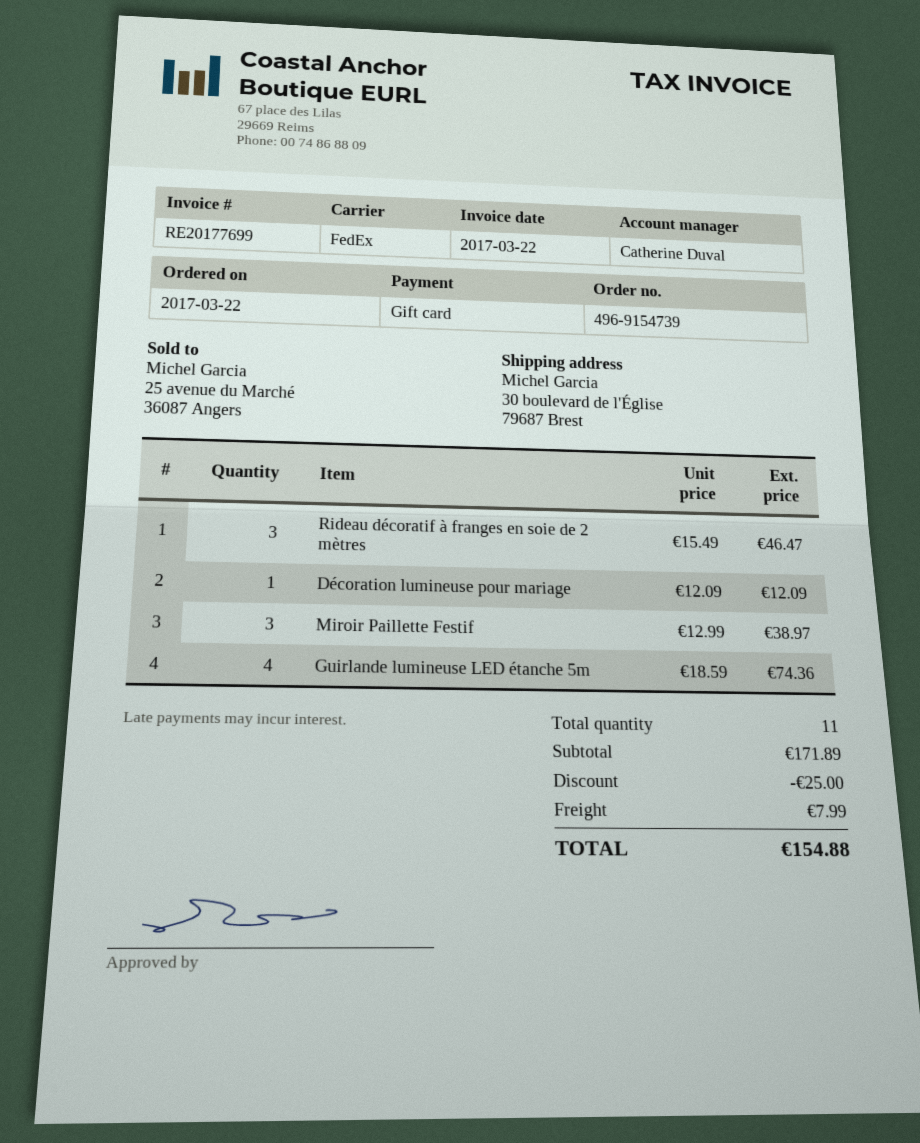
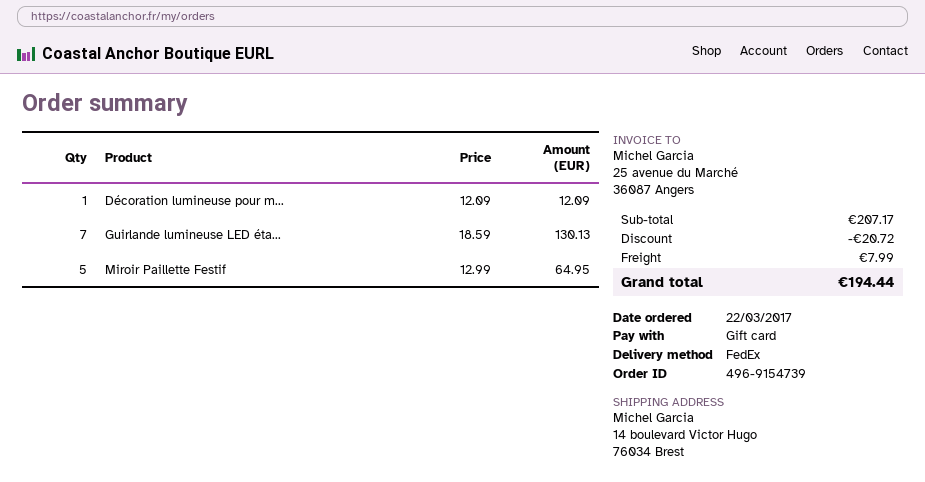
ship to: 30 boulevard de l'Église, 79687 Brest -> 14 boulevard Victor Hugo, 76034 Brest
Rideau décoratif à franges en soie de 2 mètres: 3 x 15.49 = 46.47 -> none
Miroir Paillette Festif: 3 x 12.99 = 38.97 -> 5 x 12.99 = 64.95
Guirlande lumineuse LED étanche 5m: 4 x 18.59 = 74.36 -> 7 x 18.59 = 130.13
subtotal: 171.89 -> 207.17
discount: 25.00 -> 20.72
total: 154.88 -> 194.44

